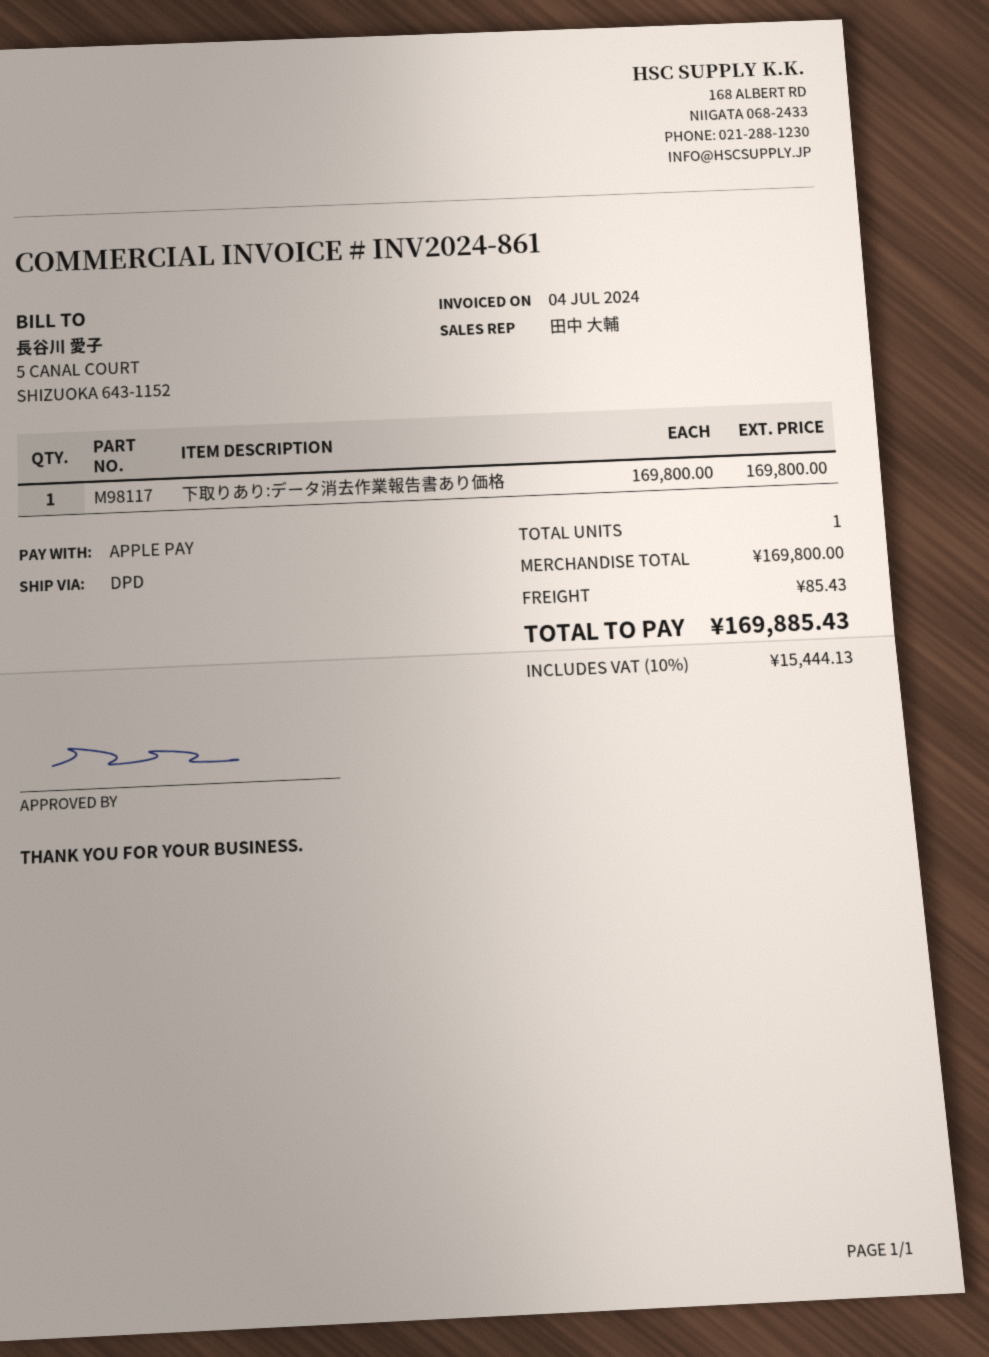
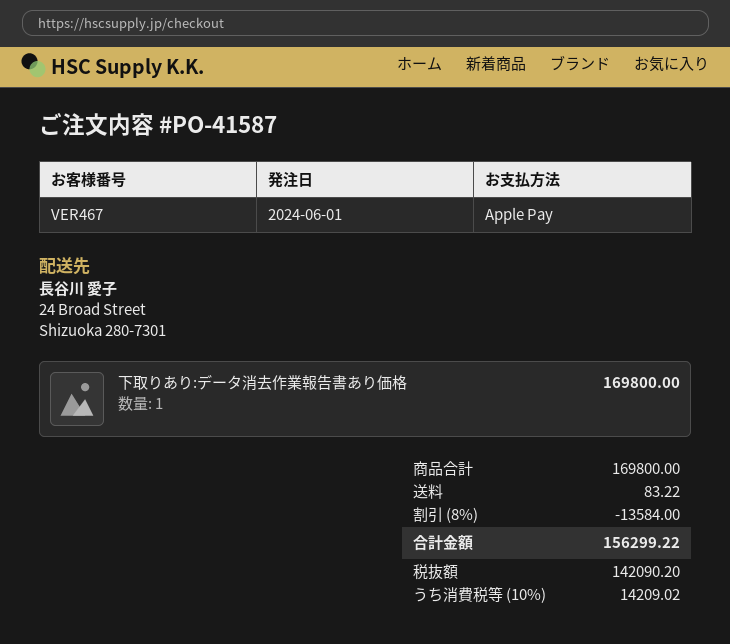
discount: none -> 8% = 13584.00
shipping: 85.43 -> 83.22
tax: 10% = 15444.13 -> 10% = 14209.02
total: 169885.43 -> 156299.22

